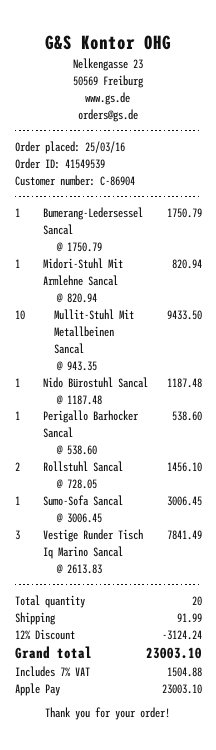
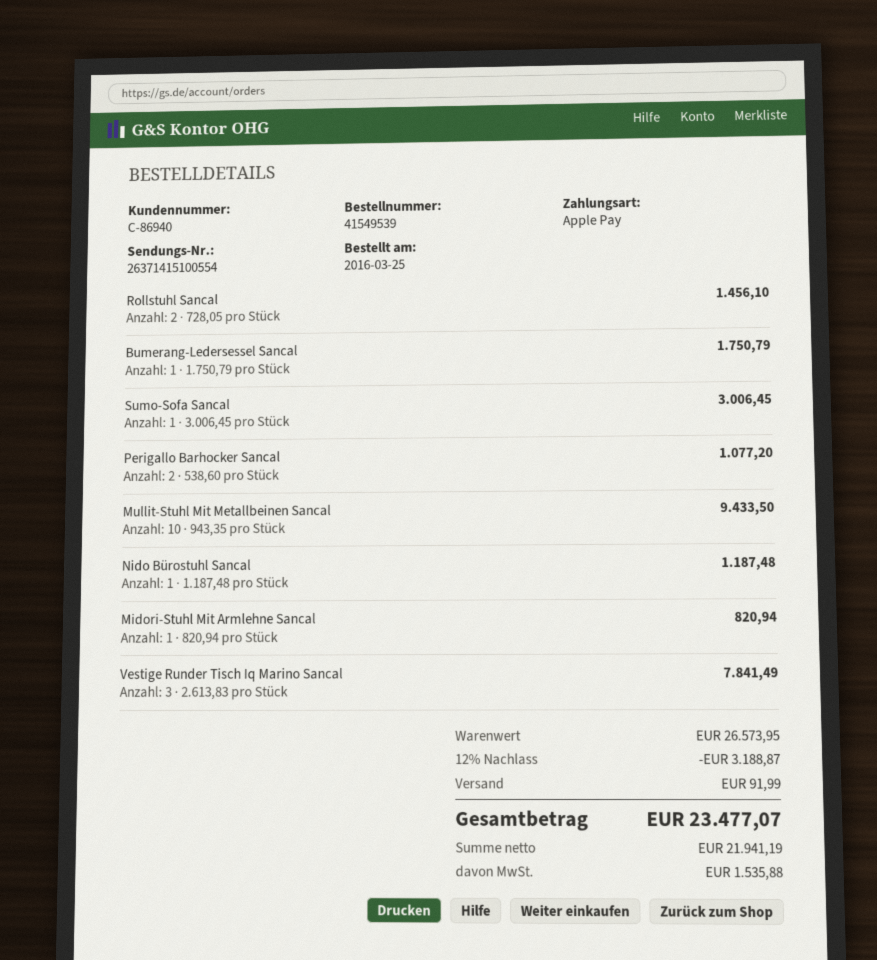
customer number: C-86904 -> C-86940
Perigallo Barhocker Sancal: 1 x 538.60 = 538.60 -> 2 x 538.60 = 1077.20
discount: 12% = 3124.24 -> 12% = 3188.87
tax: 1504.88 -> 1535.88
total: 23003.10 -> 23477.07

